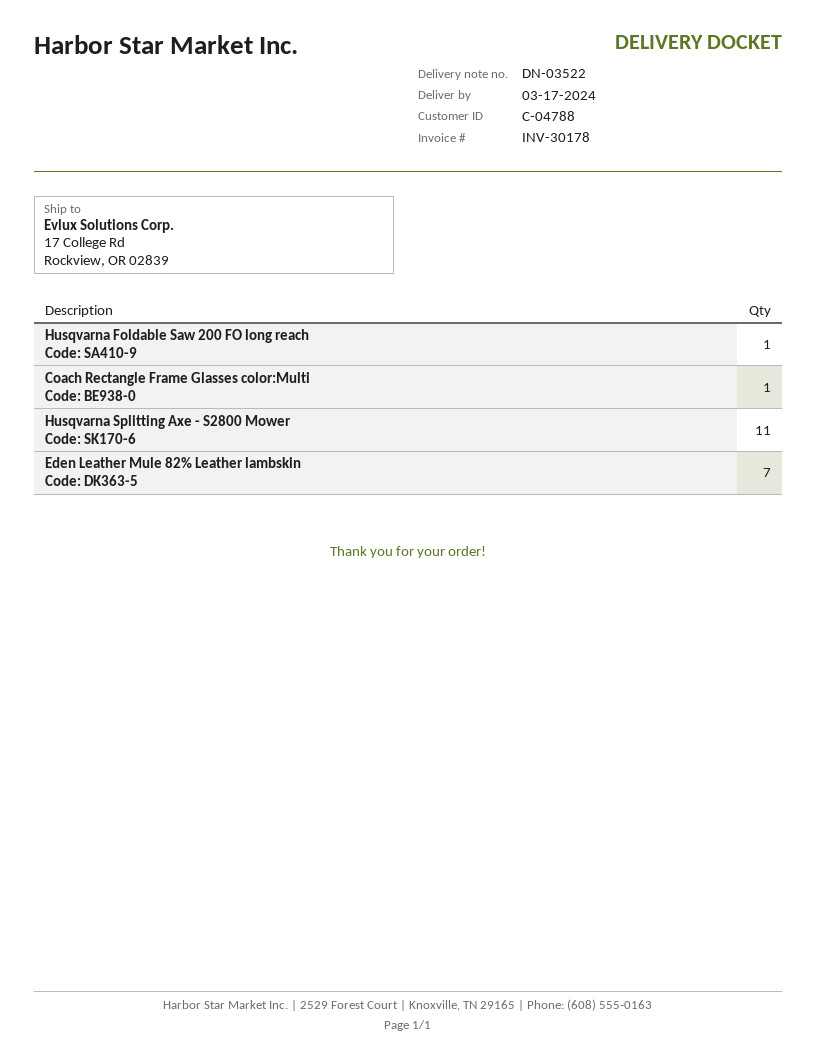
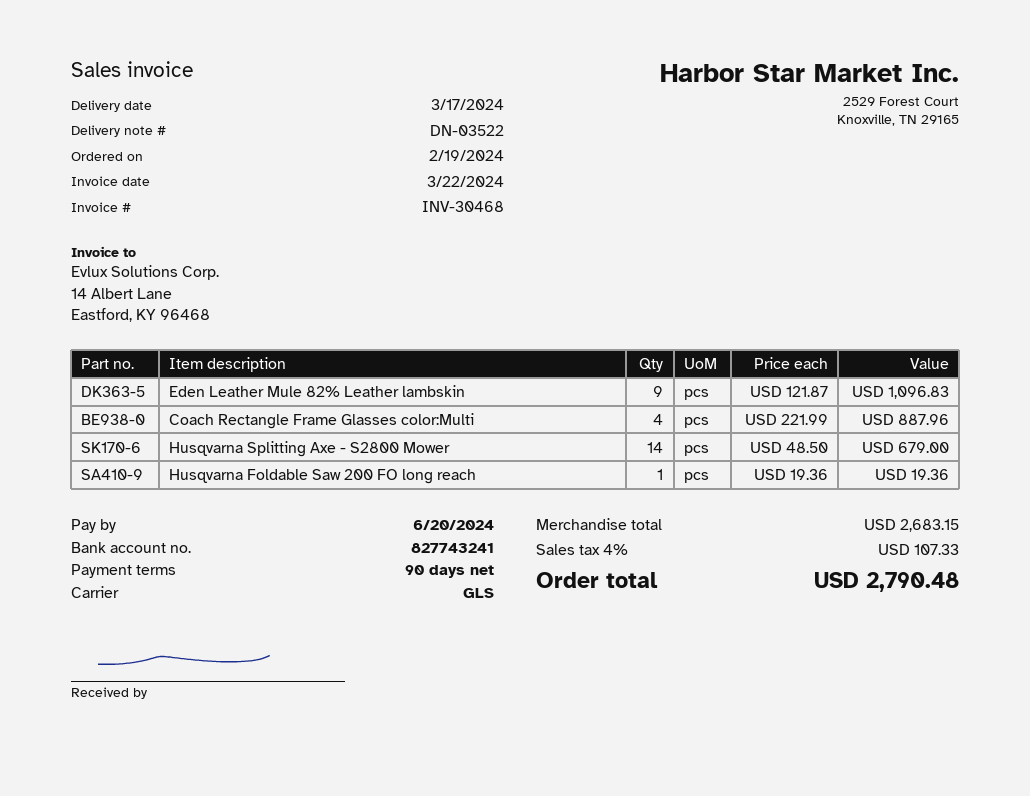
invoice number: INV-30178 -> INV-30468
Coach Rectangle Frame Glasses color:Multi: 1 -> 4
Husqvarna Splitting Axe - S2800 Mower: 11 -> 14
Eden Leather Mule 82% Leather lambskin: 7 -> 9

